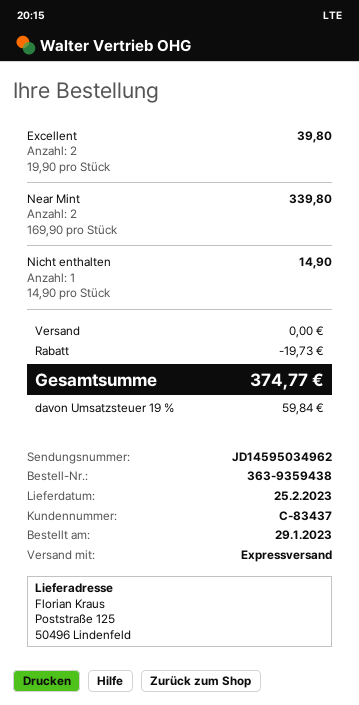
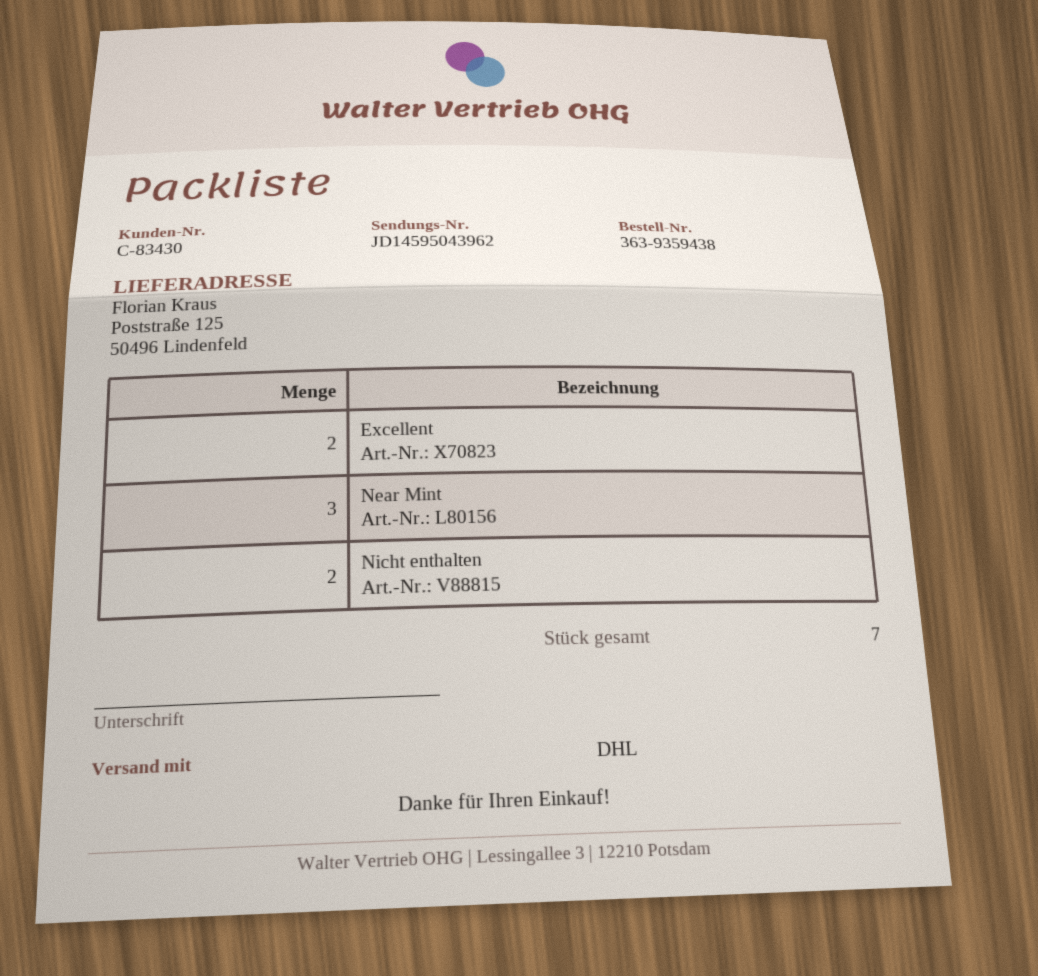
customer number: C-83437 -> C-83430
shipping method: express -> DHL
tracking number: JD14595034962 -> JD14595043962
Near Mint: 2 -> 3
Nicht enthalten: 1 -> 2

